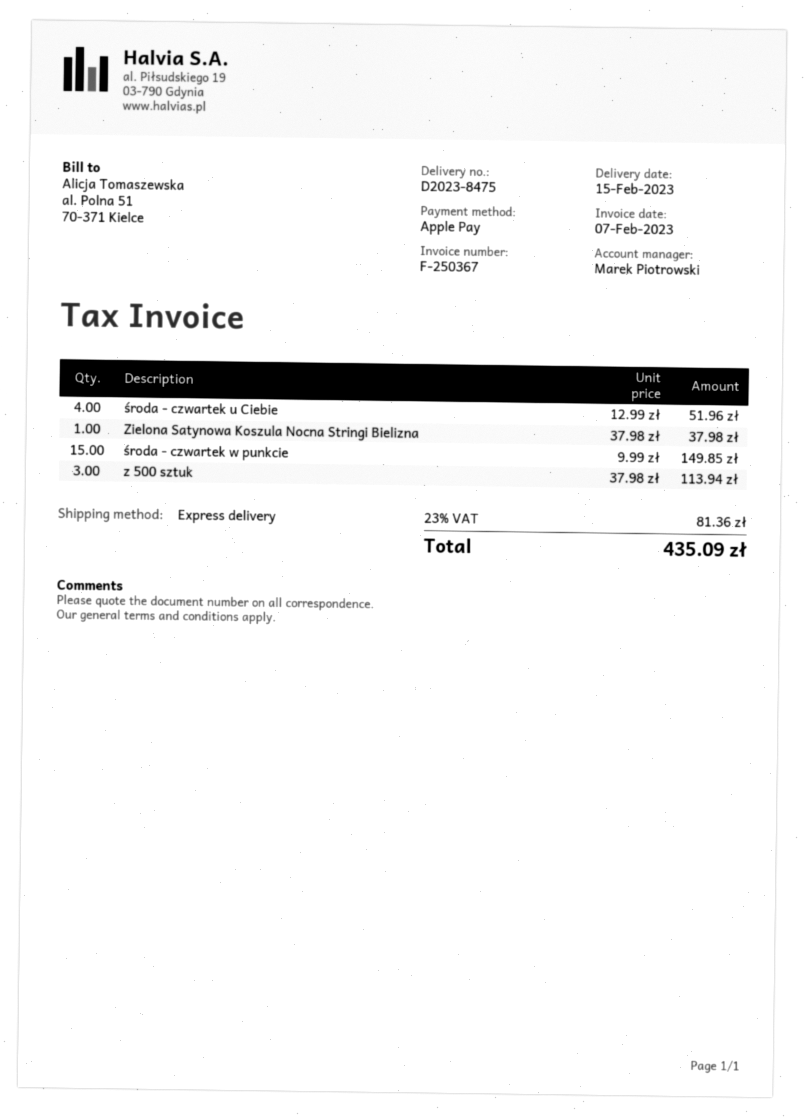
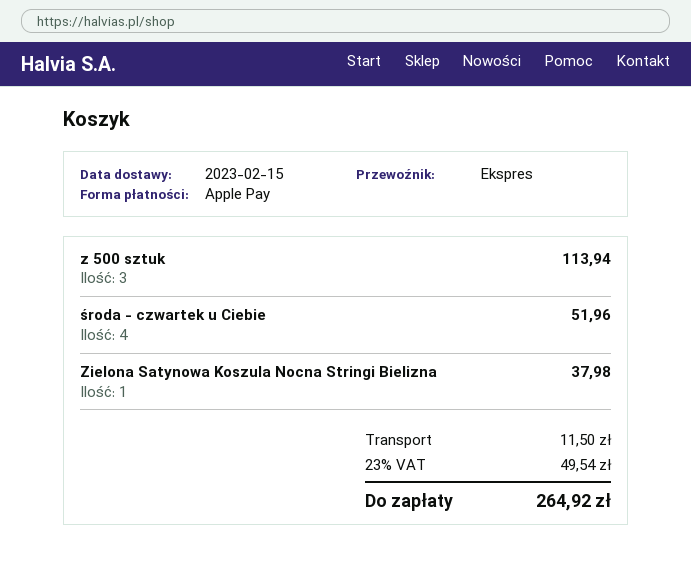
środa - czwartek w punkcie: 15 for 149.85 -> none
shipping: none -> 11.50
tax: 23% = 81.36 -> 23% = 49.54
total: 435.09 -> 264.92

